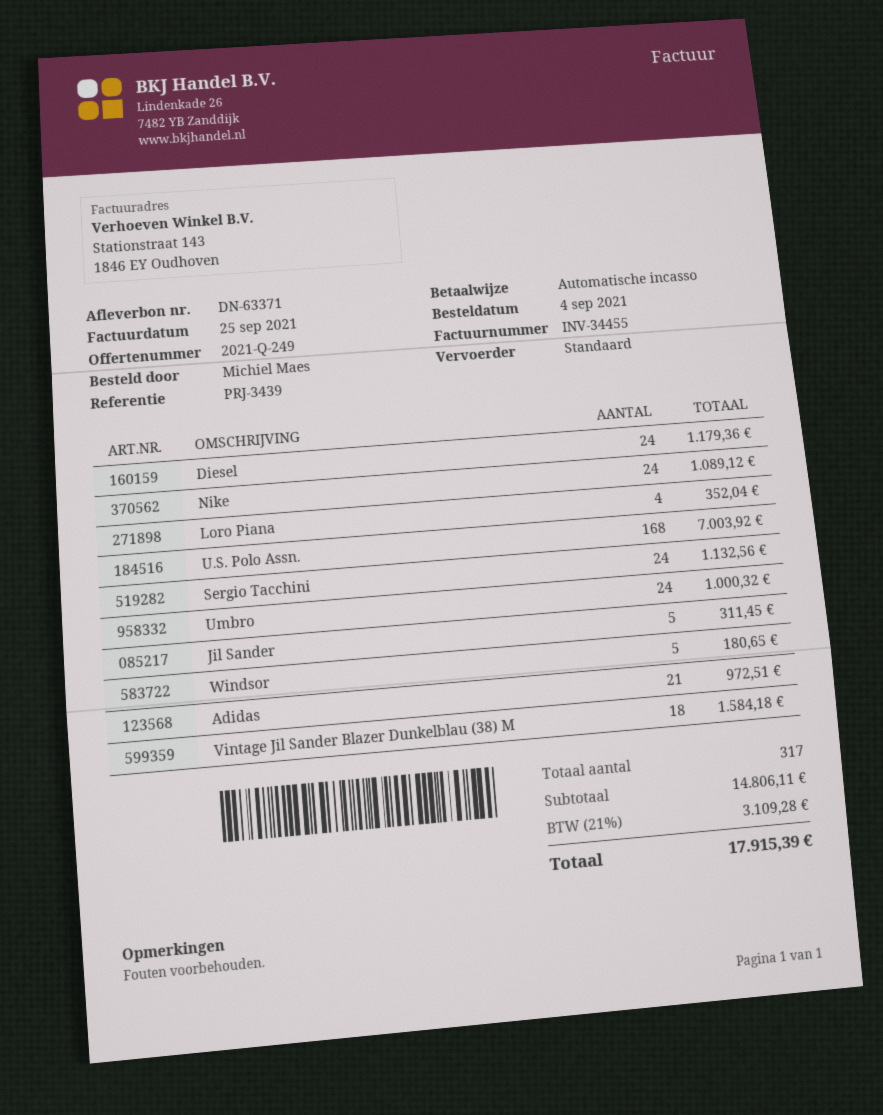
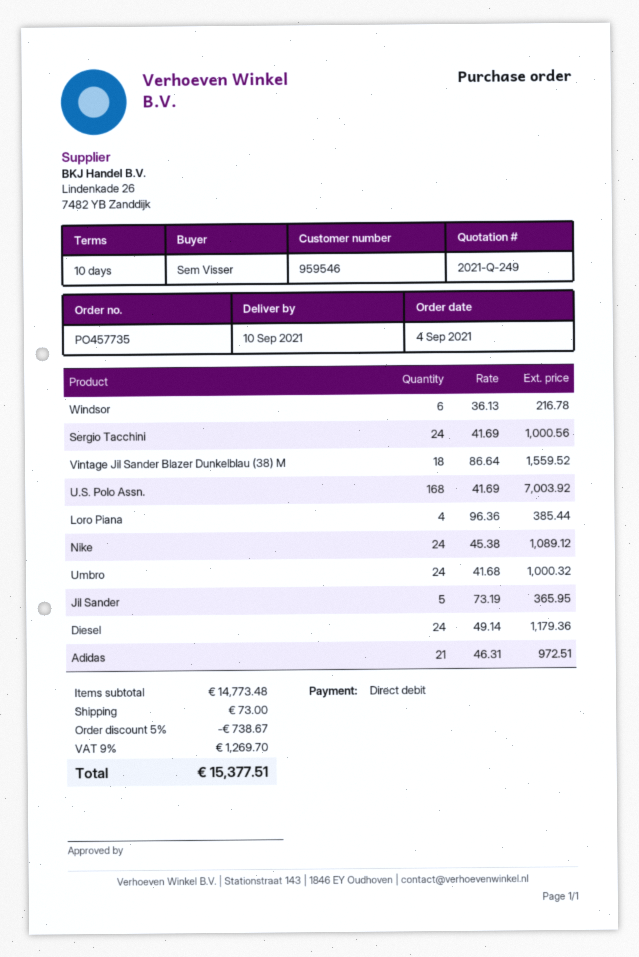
ordered by: Michiel Maes -> Sem Visser
Loro Piana: 4 for 352.04 -> 4 for 385.44
Sergio Tacchini: 24 for 1132.56 -> 24 for 1000.56
Jil Sander: 5 for 311.45 -> 5 for 365.95
Windsor: 5 for 180.65 -> 6 for 216.78
Vintage Jil Sander Blazer Dunkelblau (38) M: 18 for 1584.18 -> 18 for 1559.52
subtotal: 14806.11 -> 14773.48
discount: none -> 5% = 738.67
shipping: none -> 73.00
tax: 21% = 3109.28 -> 9% = 1269.70
total: 17915.39 -> 15377.51

